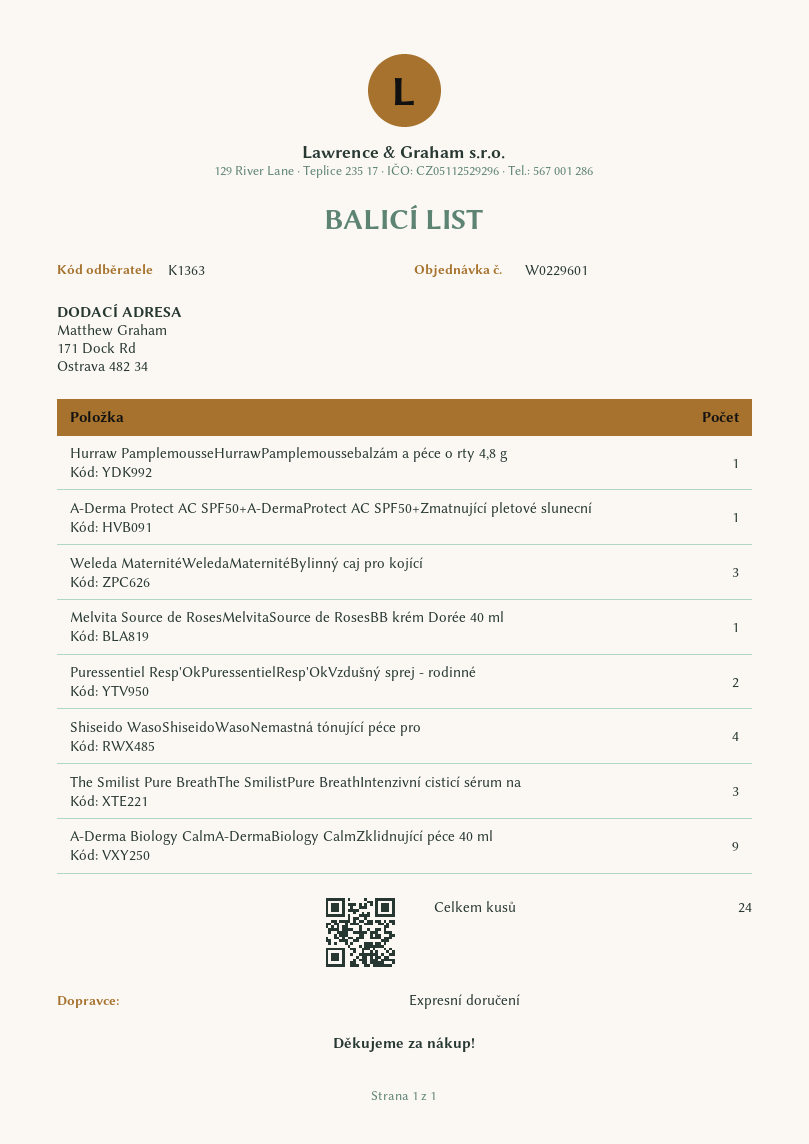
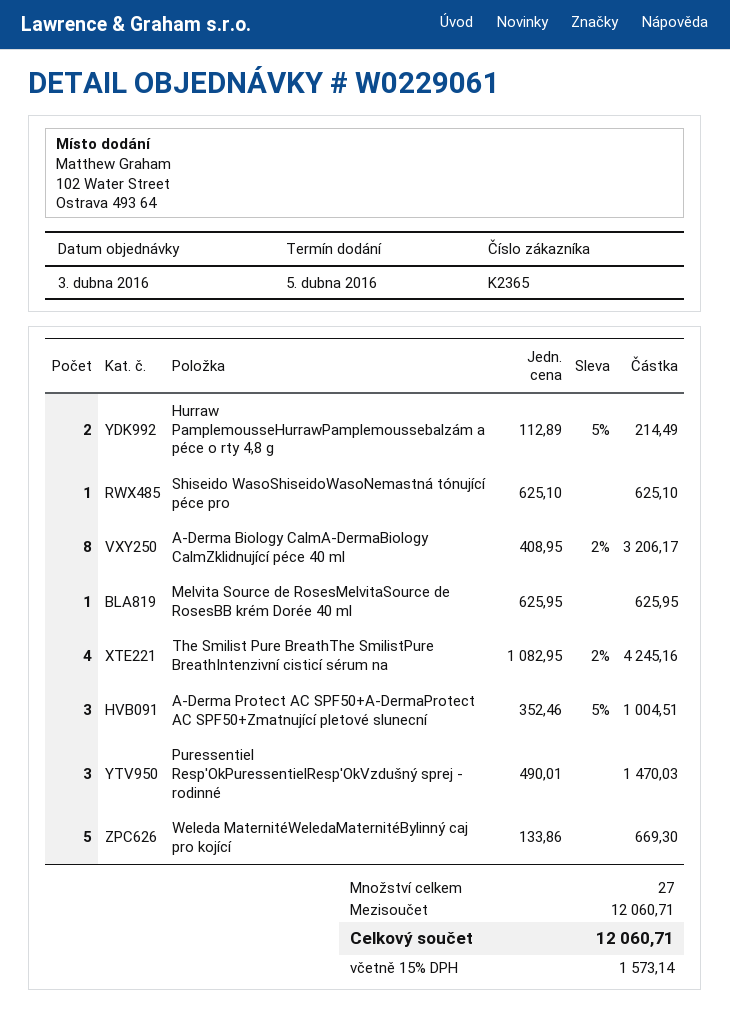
order number: W0229601 -> W0229061
customer number: K1363 -> K2365
ship to: 171 Dock Rd, Ostrava 482 34 -> 102 Water Street, Ostrava 493 64
Hurraw PamplemousseHurrawPamplemoussebalzám a péce o rty 4,8 g: 1 -> 2
A-Derma Protect AC SPF50+A-DermaProtect AC SPF50+Zmatnující pletové slunecní: 1 -> 3
Weleda MaternitéWeledaMaternitéBylinný caj pro kojící: 3 -> 5
Puressentiel Resp'OkPuressentielResp'OkVzdušný sprej - rodinné: 2 -> 3
Shiseido WasoShiseidoWasoNemastná tónující péce pro: 4 -> 1
The Smilist Pure BreathThe SmilistPure BreathIntenzivní cisticí sérum na: 3 -> 4
A-Derma Biology CalmA-DermaBiology CalmZklidnující péce 40 ml: 9 -> 8
total quantity: 24 -> 27

